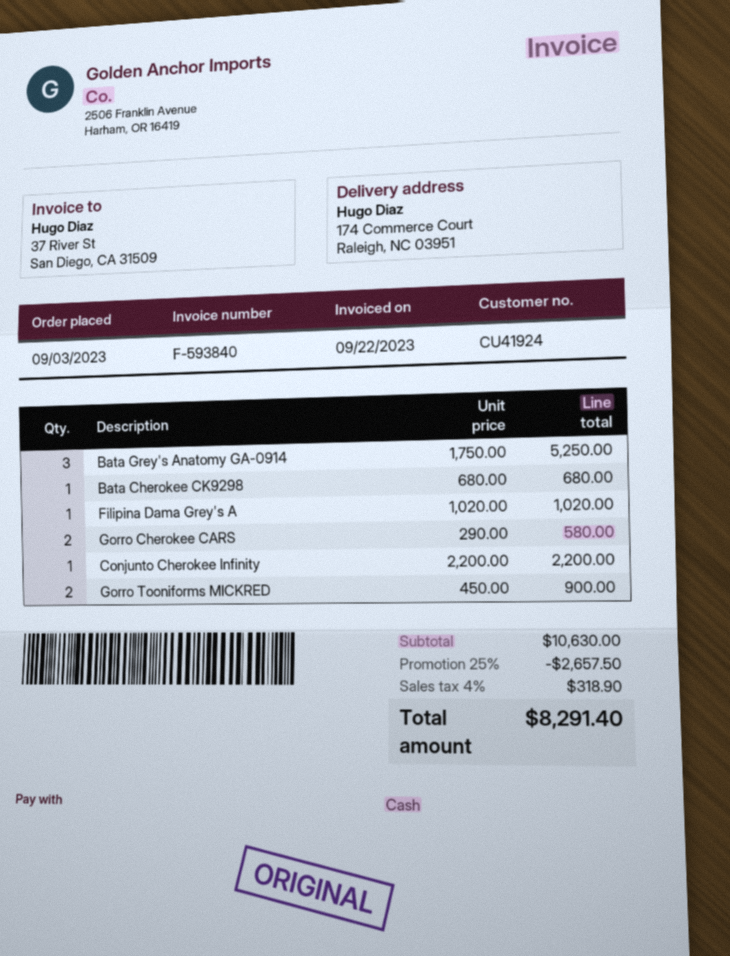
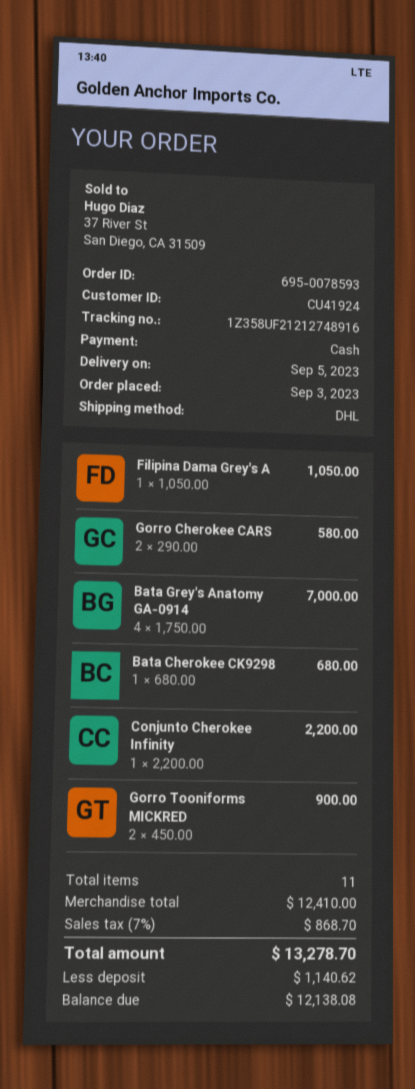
Bata Grey's Anatomy GA-0914: 3 x 1750.00 = 5250.00 -> 4 x 1750.00 = 7000.00
Filipina Dama Grey's A: 1 x 1020.00 = 1020.00 -> 1 x 1050.00 = 1050.00
subtotal: 10630.00 -> 12410.00
discount: 25% = 2657.50 -> none
tax: 4% = 318.90 -> 7% = 868.70
total: 8291.40 -> 13278.70

